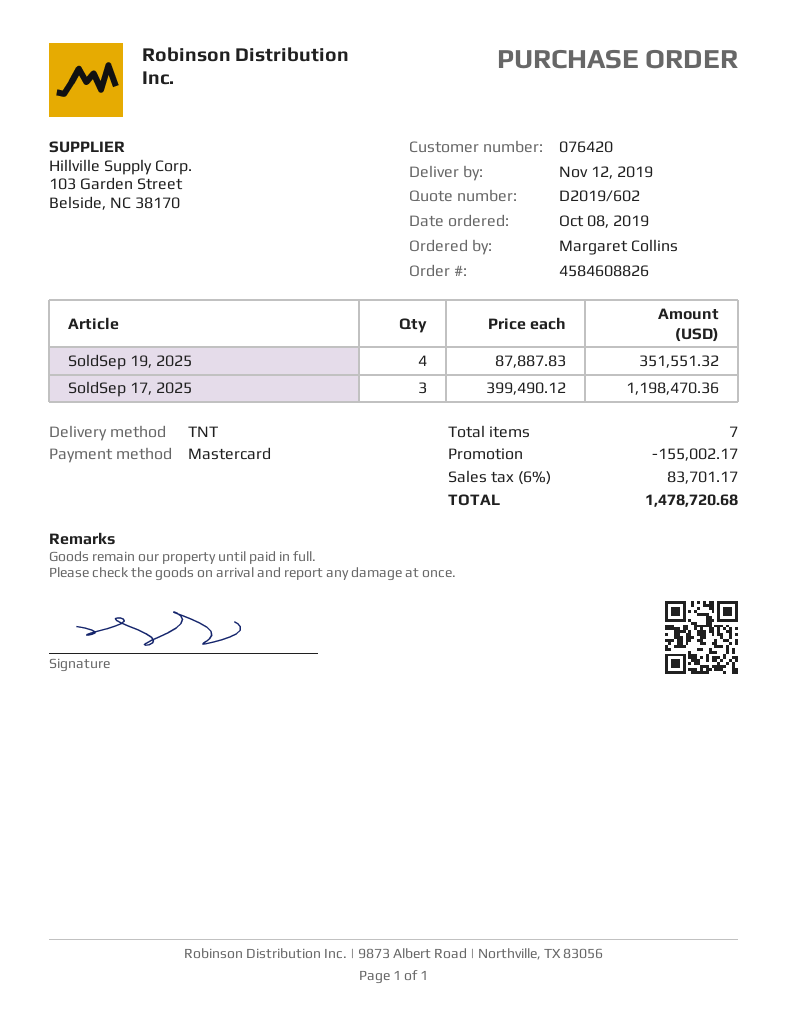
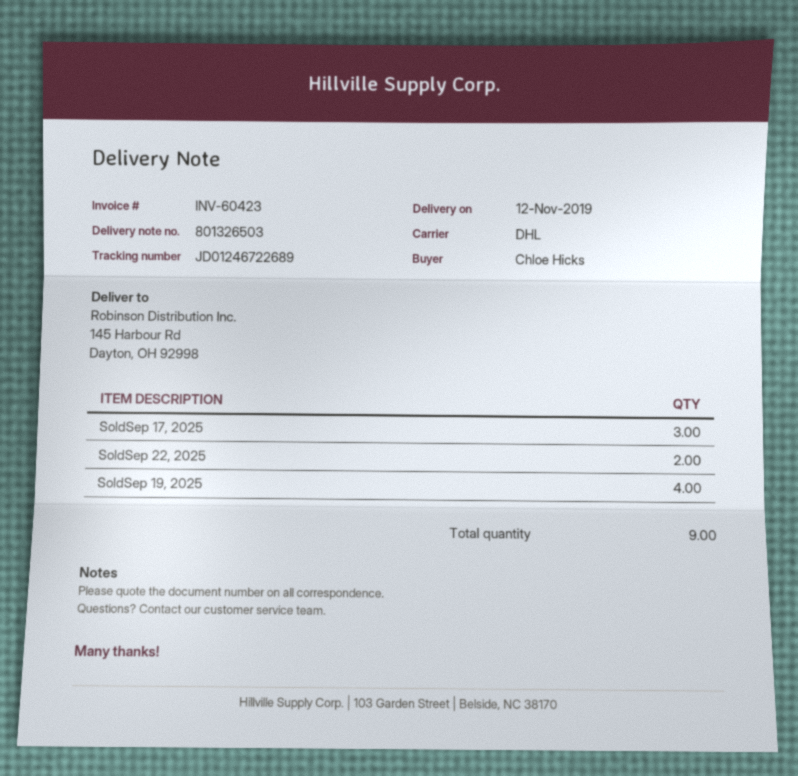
ordered by: Margaret Collins -> Chloe Hicks
shipping method: TNT -> DHL
SoldSep 22, 2025: none -> 2
total quantity: 7 -> 9

